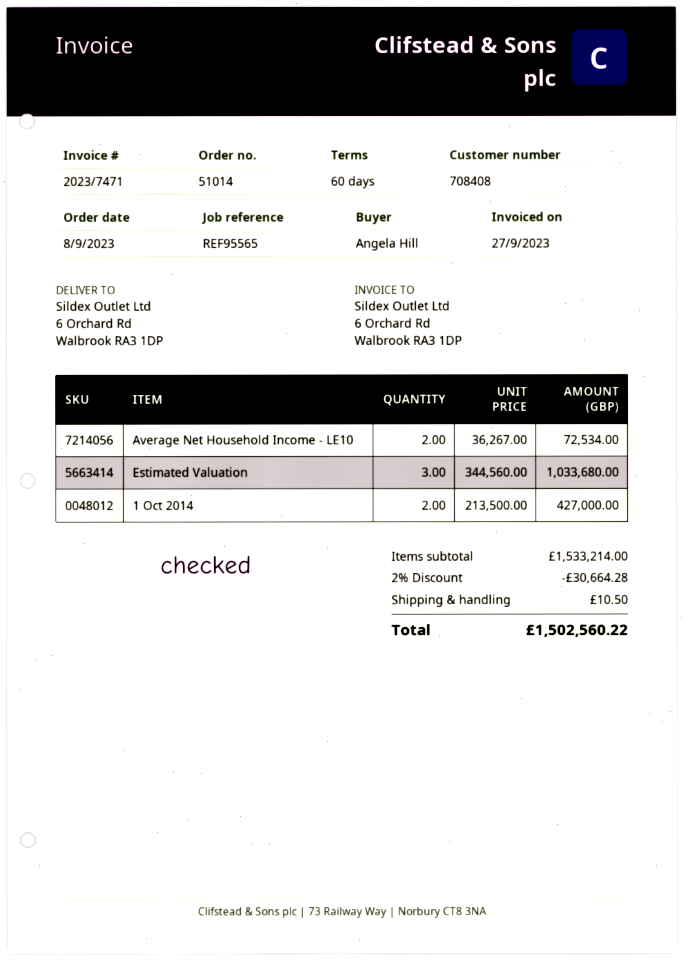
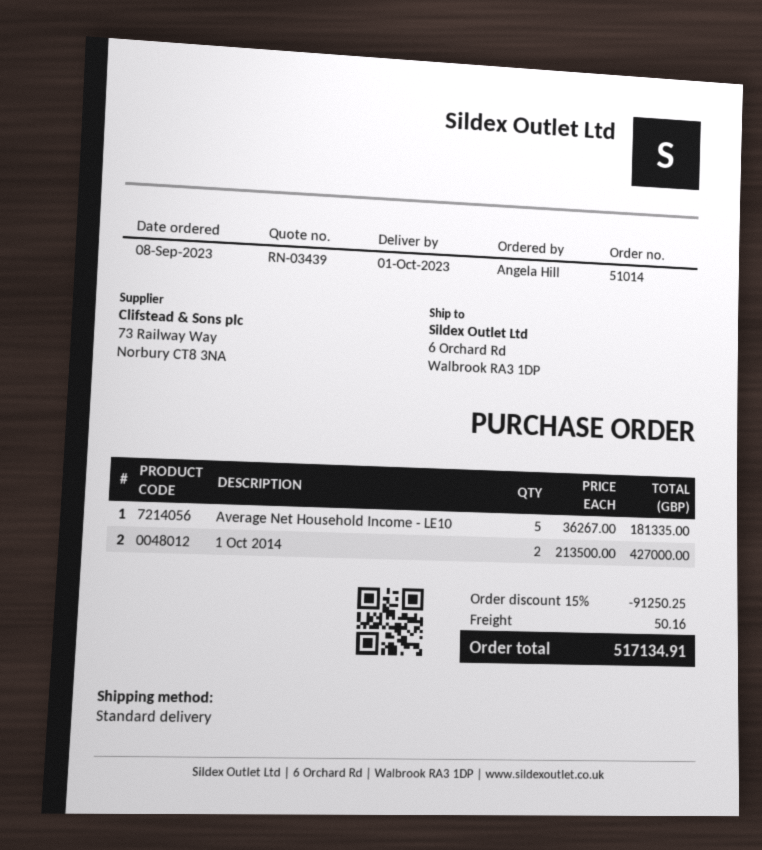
Average Net Household Income - LE10: 2 x 36267.00 = 72534.00 -> 5 x 36267.00 = 181335.00
Estimated Valuation: 3 x 344560.00 = 1033680.00 -> none
discount: 2% = 30664.28 -> 15% = 91250.25
shipping: 10.50 -> 50.16
total: 1502560.22 -> 517134.91

